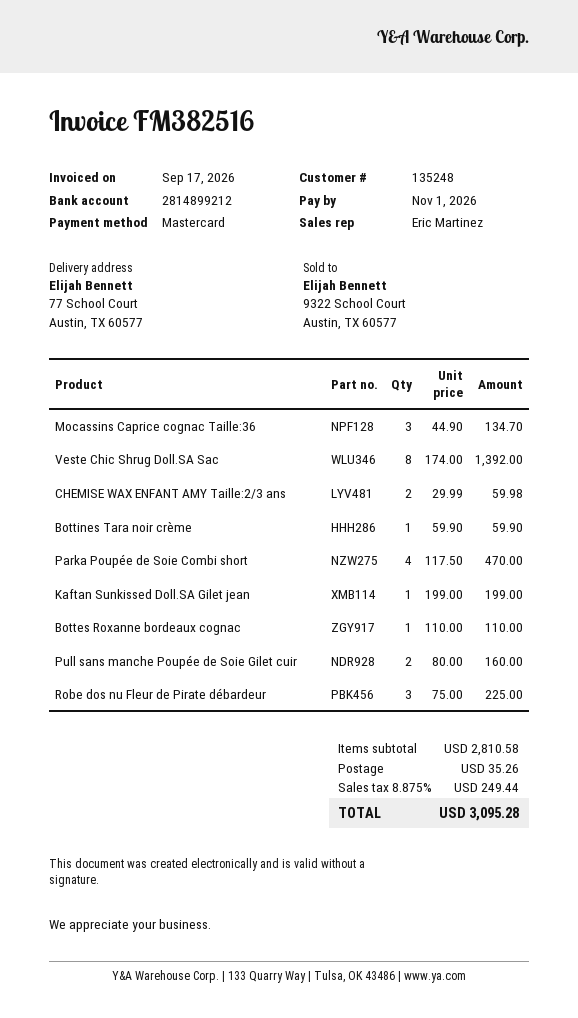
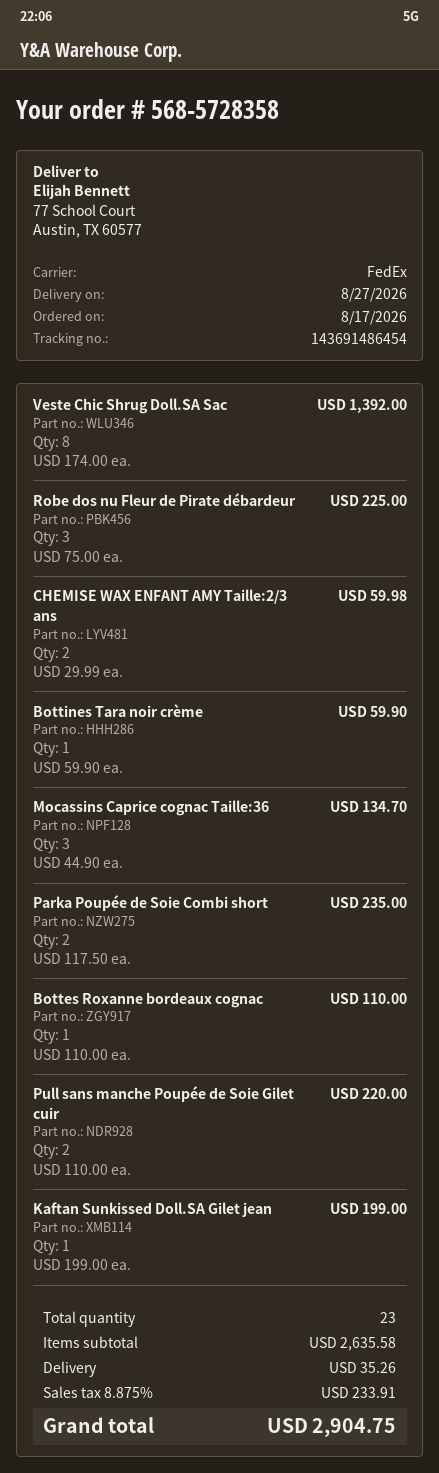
Parka Poupée de Soie Combi short: 4 x 117.50 = 470.00 -> 2 x 117.50 = 235.00
Pull sans manche Poupée de Soie Gilet cuir: 2 x 80.00 = 160.00 -> 2 x 110.00 = 220.00
subtotal: 2810.58 -> 2635.58
tax: 8.875% = 249.44 -> 8.875% = 233.91
total: 3095.28 -> 2904.75

